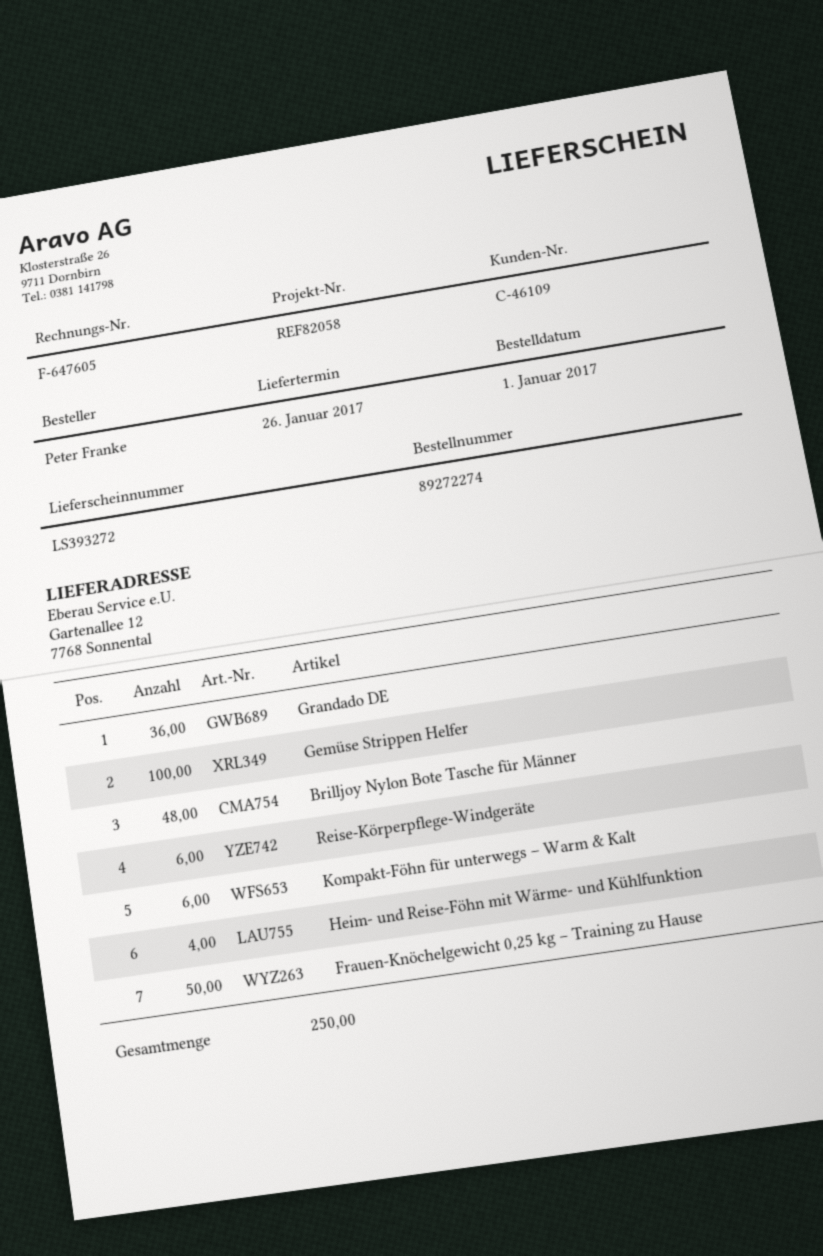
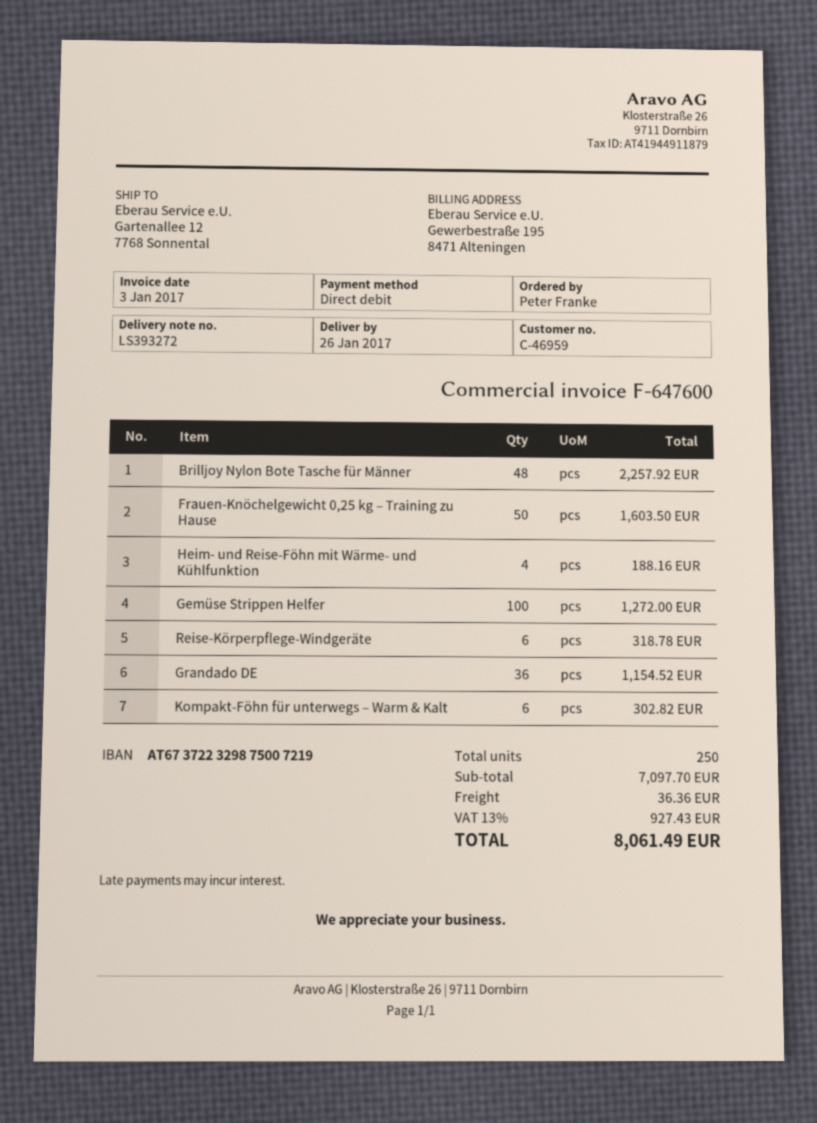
invoice number: F-647605 -> F-647600
customer number: C-46109 -> C-46959

